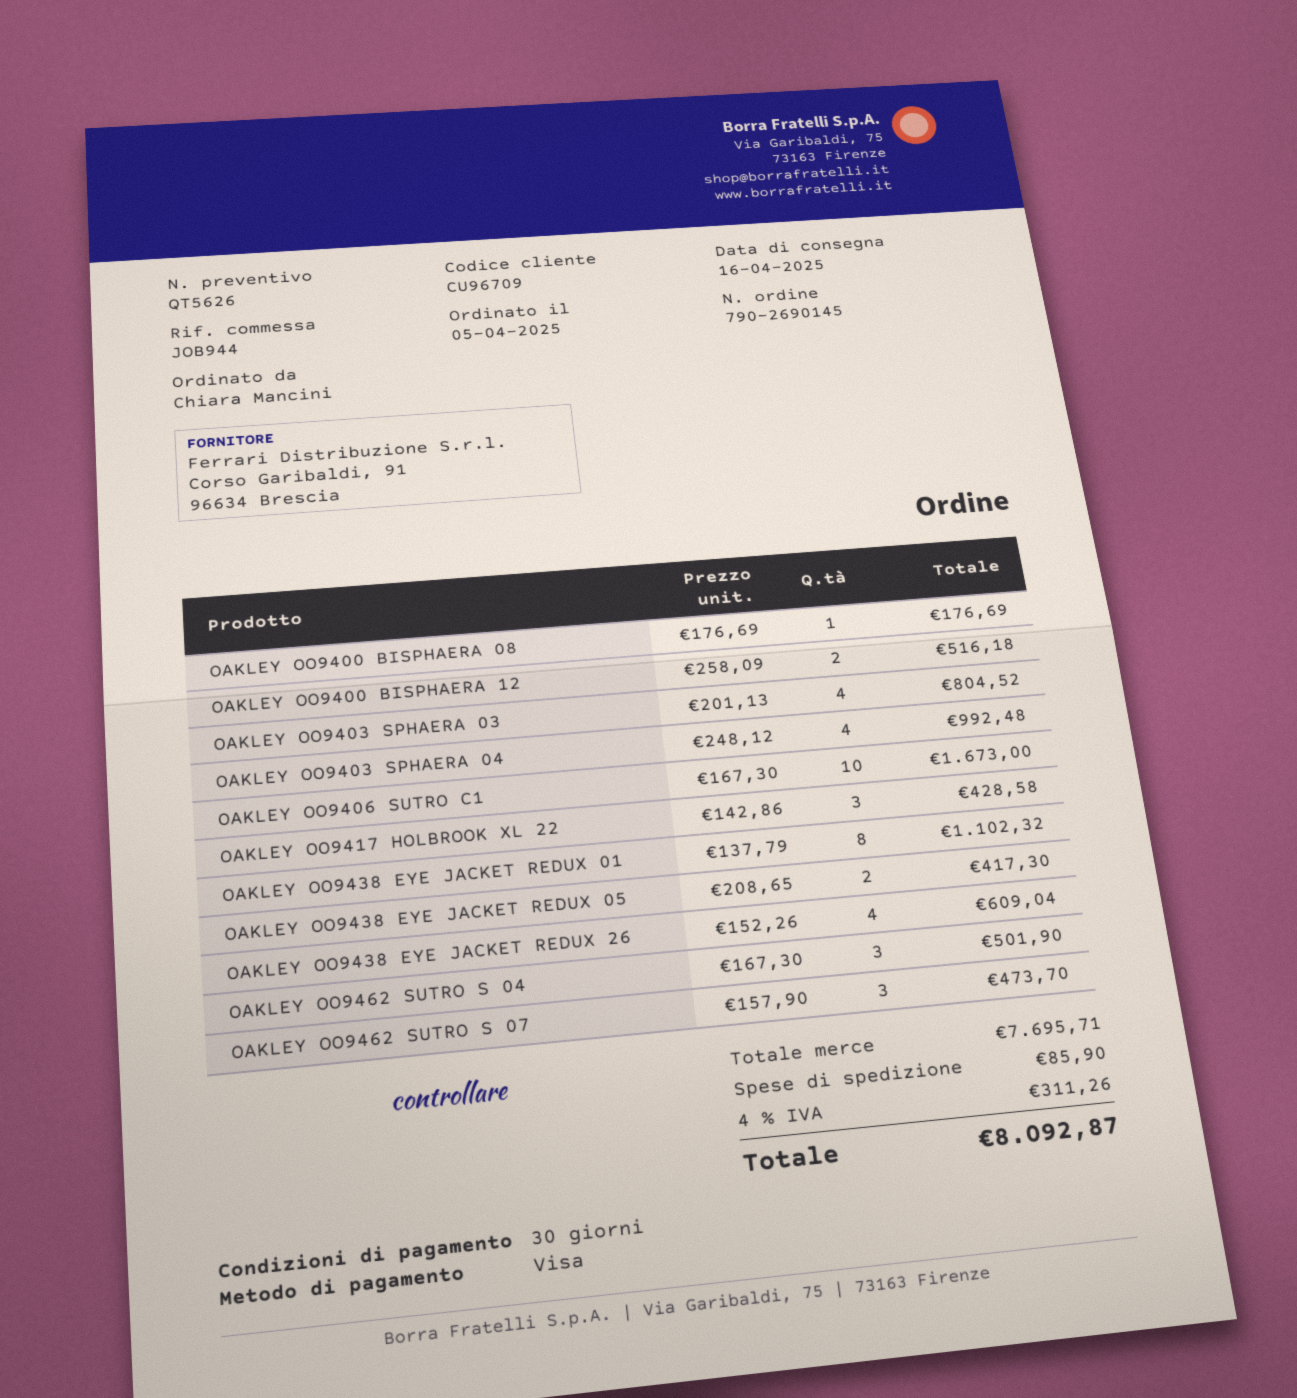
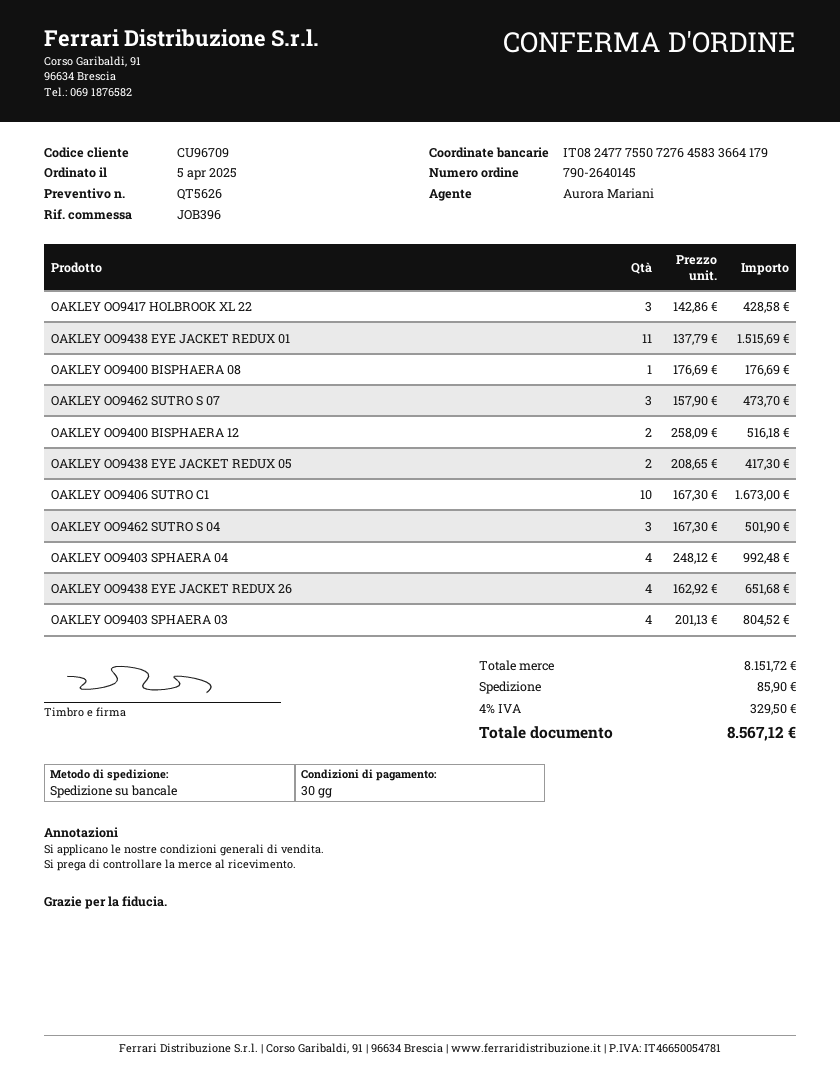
order number: 790-2690145 -> 790-2640145
reference: JOB944 -> JOB396
OAKLEY OO9438 EYE JACKET REDUX 01: 8 x 137.79 = 1102.32 -> 11 x 137.79 = 1515.69
OAKLEY OO9438 EYE JACKET REDUX 26: 4 x 152.26 = 609.04 -> 4 x 162.92 = 651.68
subtotal: 7695.71 -> 8151.72
tax: 4% = 311.26 -> 4% = 329.50
total: 8092.87 -> 8567.12

